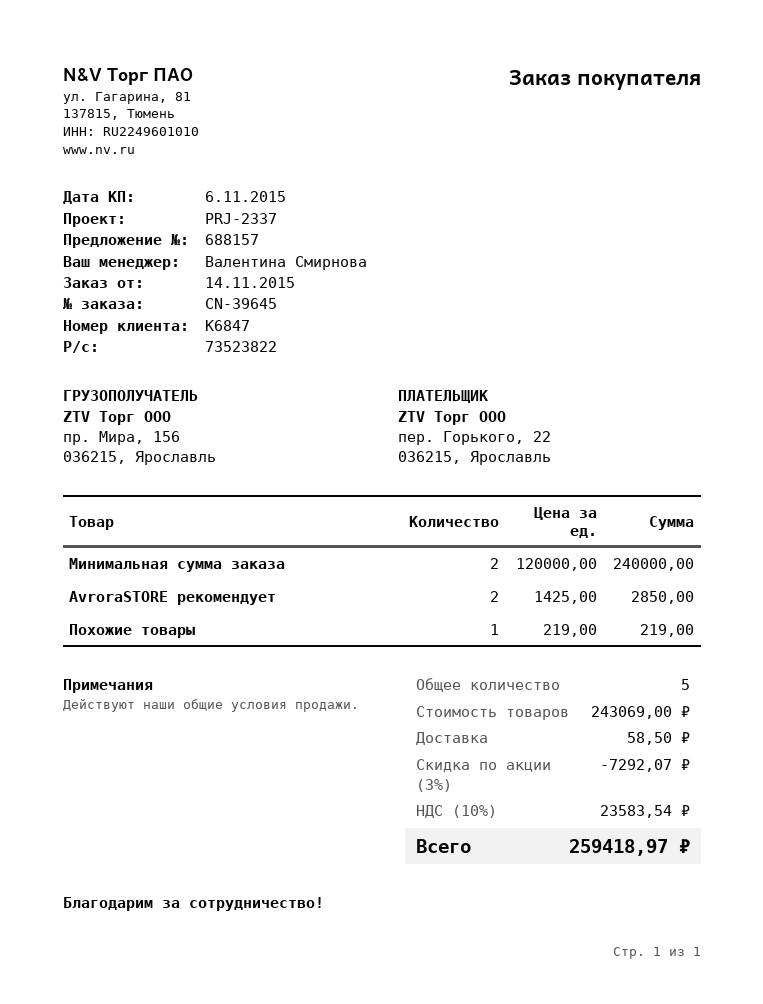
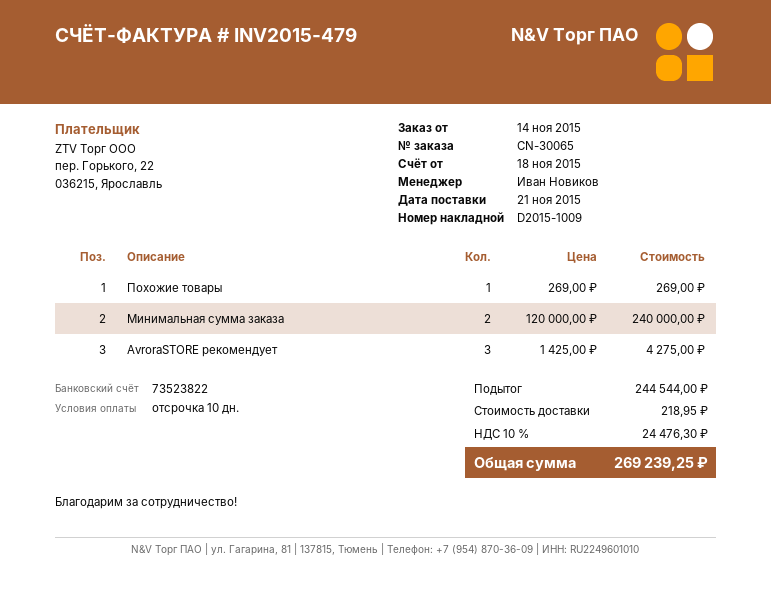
order number: CN-39645 -> CN-30065
sales rep: Валентина Смирнова -> Иван Новиков
AvroraSTORE рекомендует: 2 x 1425.00 = 2850.00 -> 3 x 1425.00 = 4275.00
Похожие товары: 1 x 219.00 = 219.00 -> 1 x 269.00 = 269.00
subtotal: 243069.00 -> 244544.00
discount: 3% = 7292.07 -> none
shipping: 58.50 -> 218.95
tax: 10% = 23583.54 -> 10% = 24476.30
total: 259418.97 -> 269239.25

